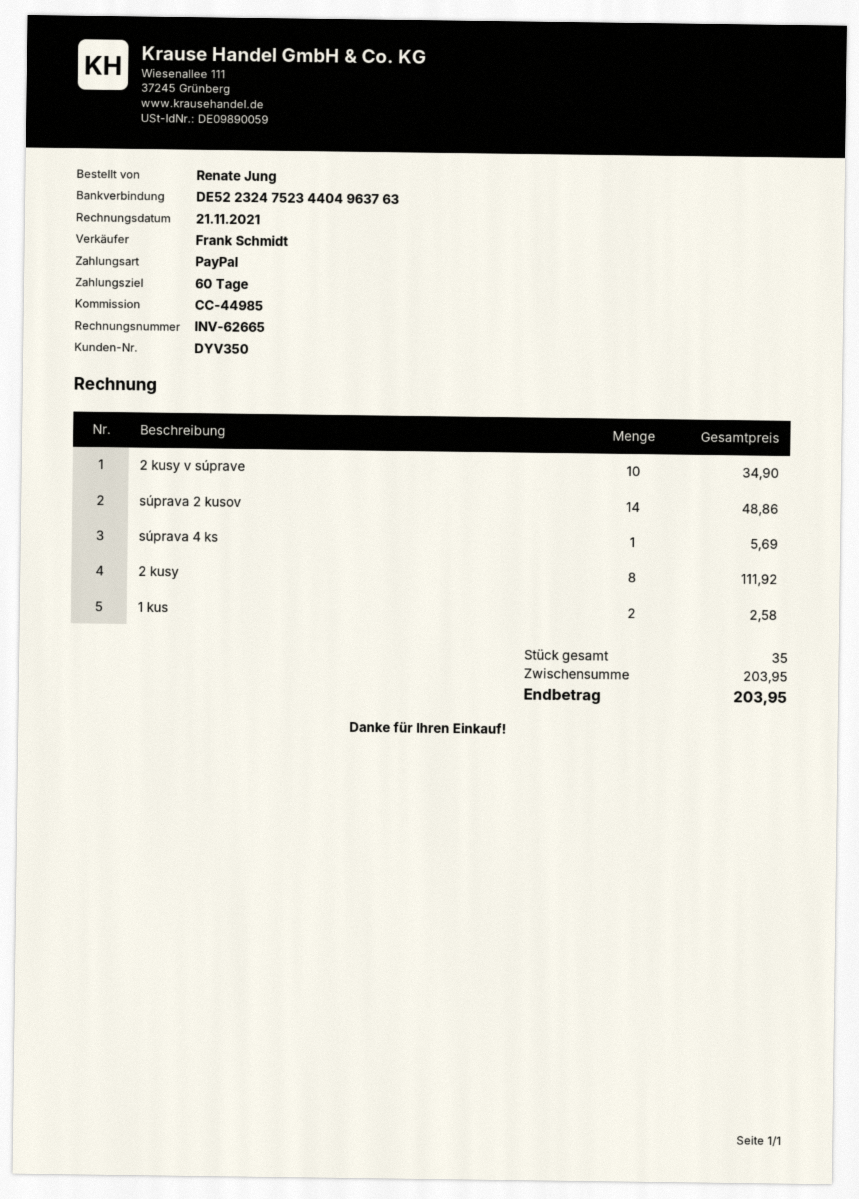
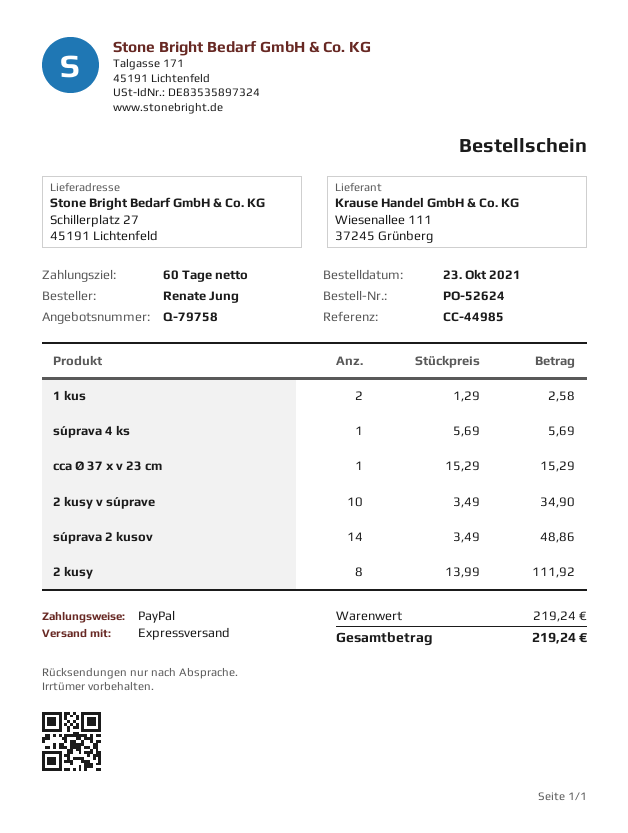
cca Ø 37 x v 23 cm: none -> 1 for 15.29
subtotal: 203.95 -> 219.24
total: 203.95 -> 219.24

